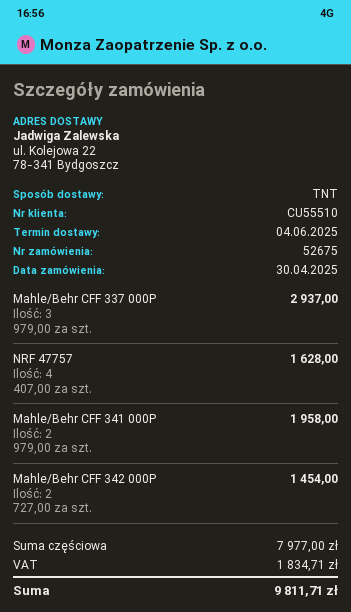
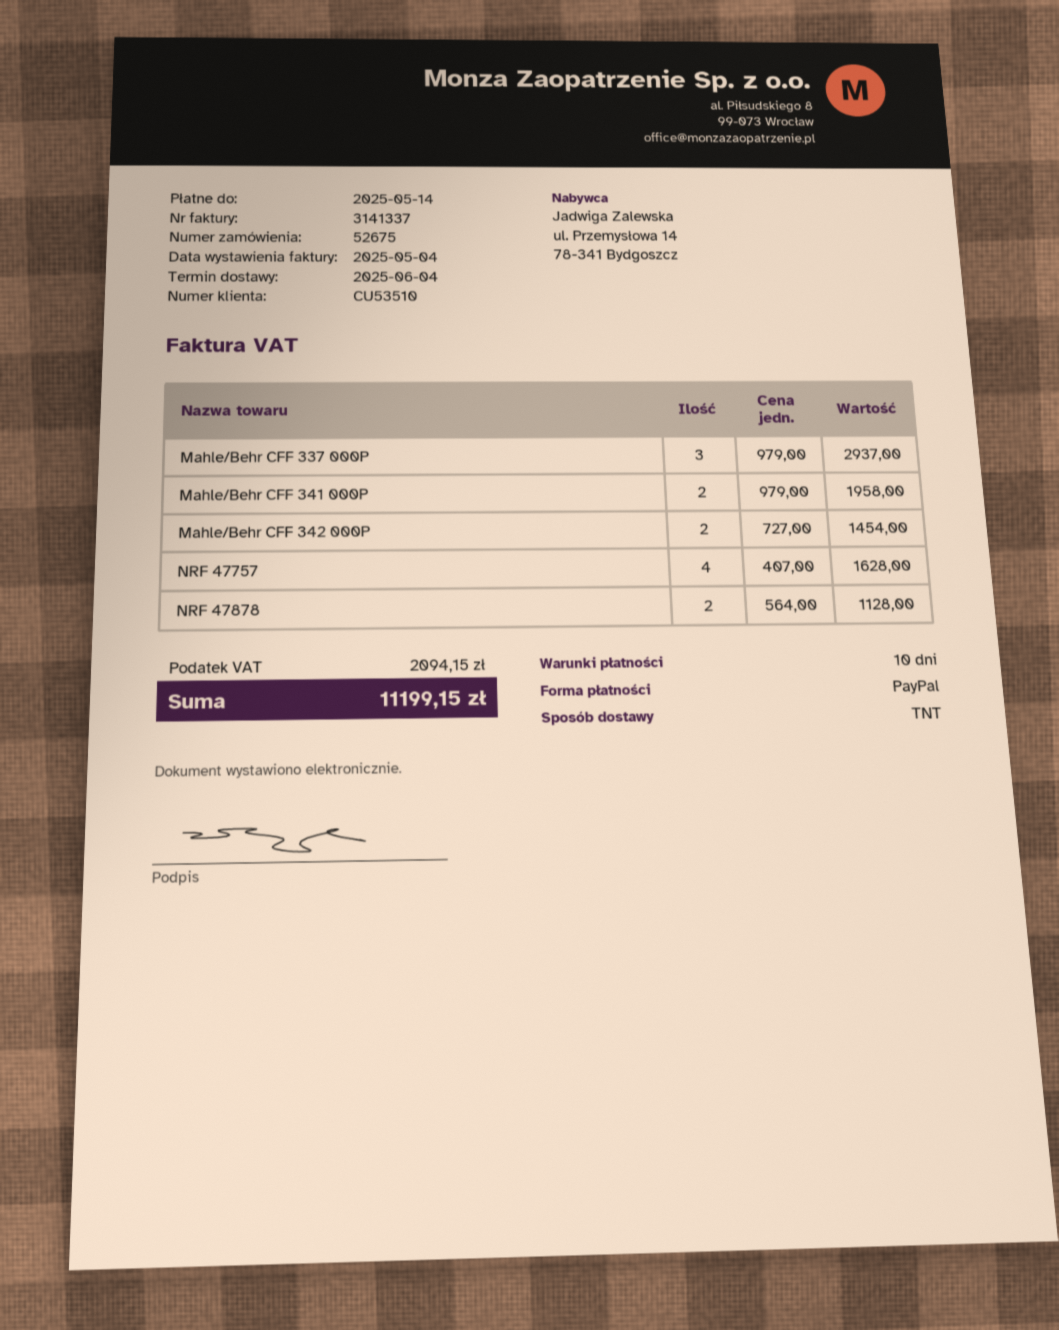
customer number: CU55510 -> CU53510
NRF 47878: none -> 2 x 564.00 = 1128.00
tax: 1834.71 -> 2094.15
total: 9811.71 -> 11199.15

